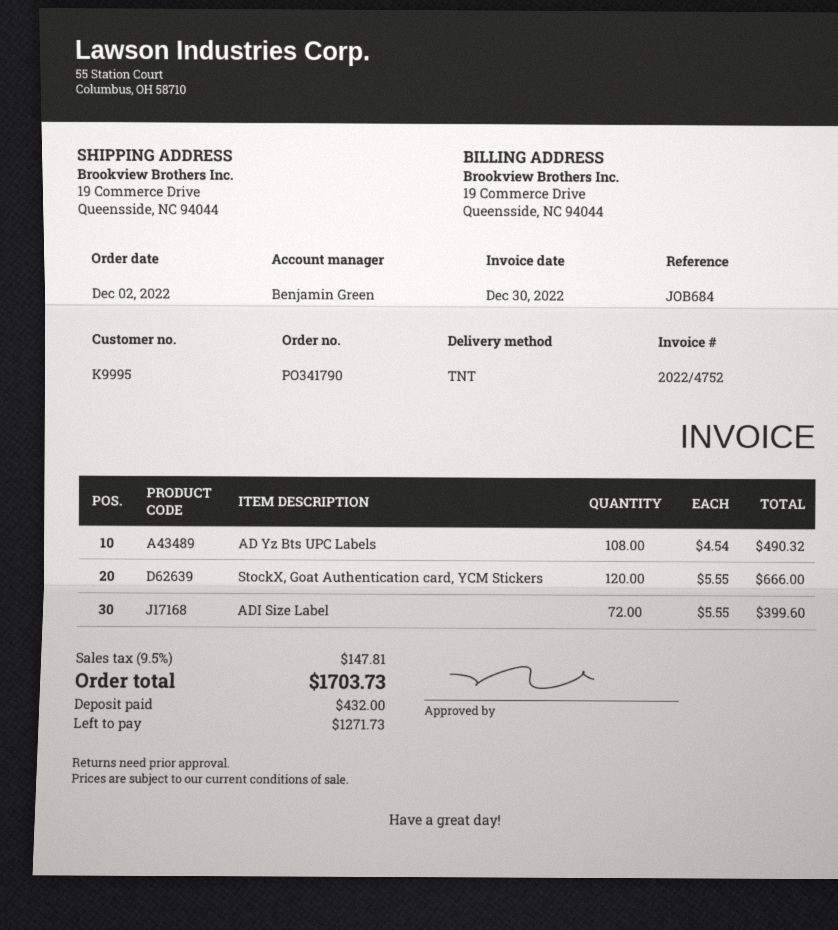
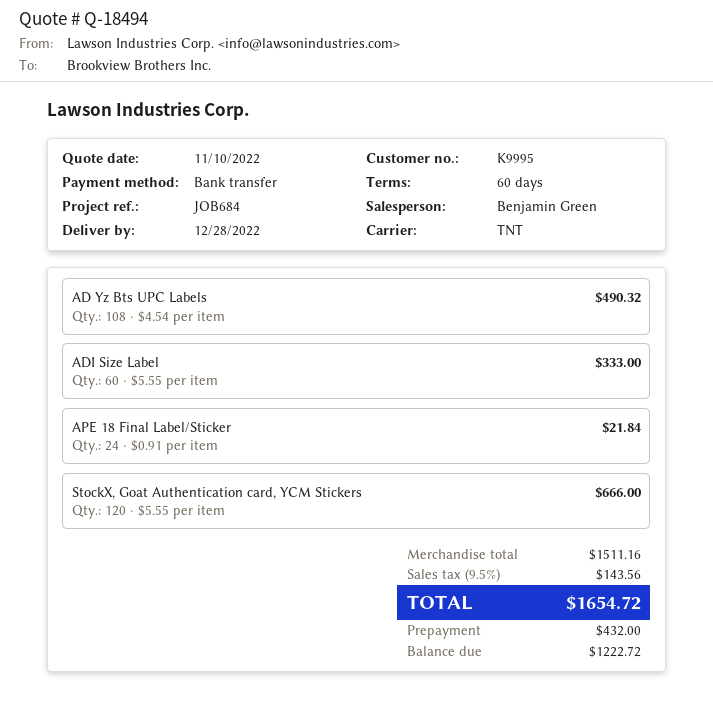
ADI Size Label: 72 x 5.55 = 399.60 -> 60 x 5.55 = 333.00
APE 18 Final Label/Sticker: none -> 24 x 0.91 = 21.84
tax: 9.5% = 147.81 -> 9.5% = 143.56
total: 1703.73 -> 1654.72
balance: 1271.73 -> 1222.72

